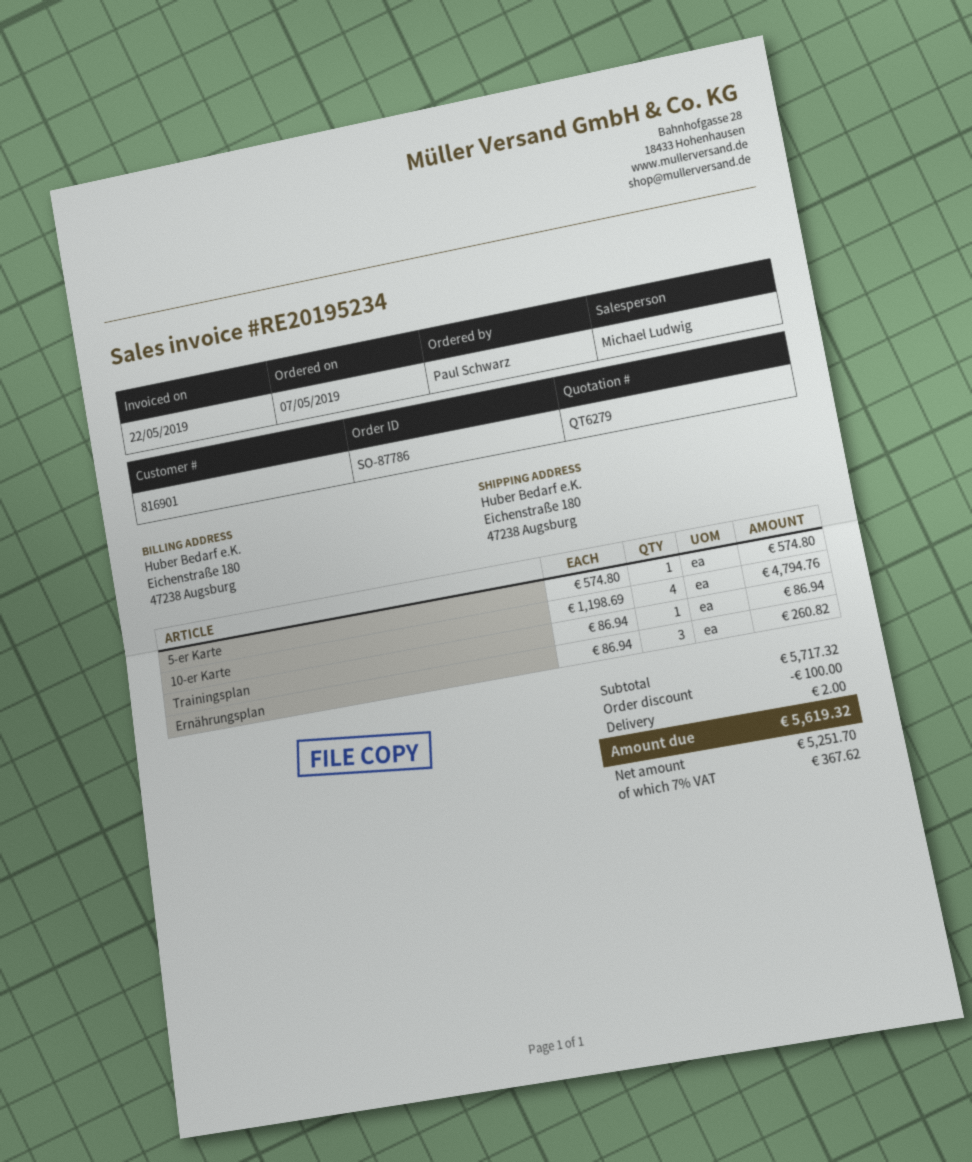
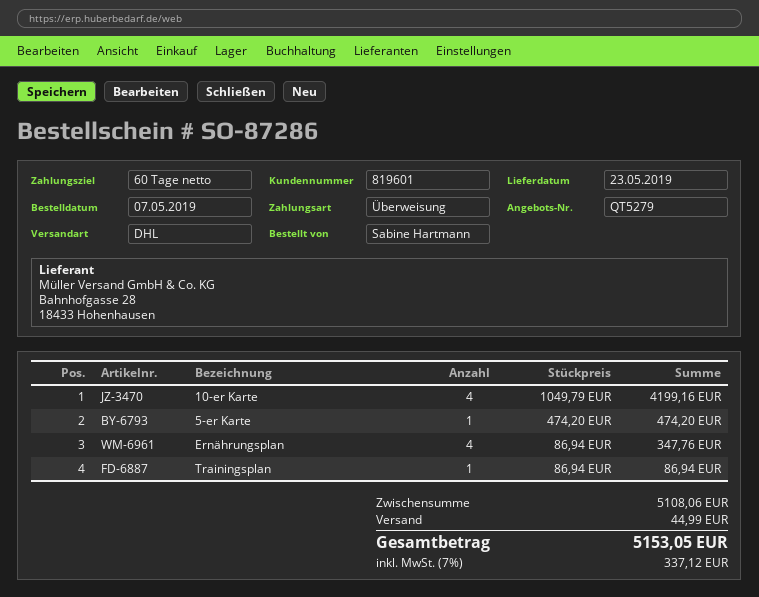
quote number: QT6279 -> QT5279
order number: SO-87786 -> SO-87286
customer number: 816901 -> 819601
ordered by: Paul Schwarz -> Sabine Hartmann
5-er Karte: 1 x 574.80 = 574.80 -> 1 x 474.20 = 474.20
10-er Karte: 4 x 1198.69 = 4794.76 -> 4 x 1049.79 = 4199.16
Ernährungsplan: 3 x 86.94 = 260.82 -> 4 x 86.94 = 347.76
subtotal: 5717.32 -> 5108.06
discount: 100.00 -> none
shipping: 2.00 -> 44.99
tax: 7% = 367.62 -> 7% = 337.12
total: 5619.32 -> 5153.05

